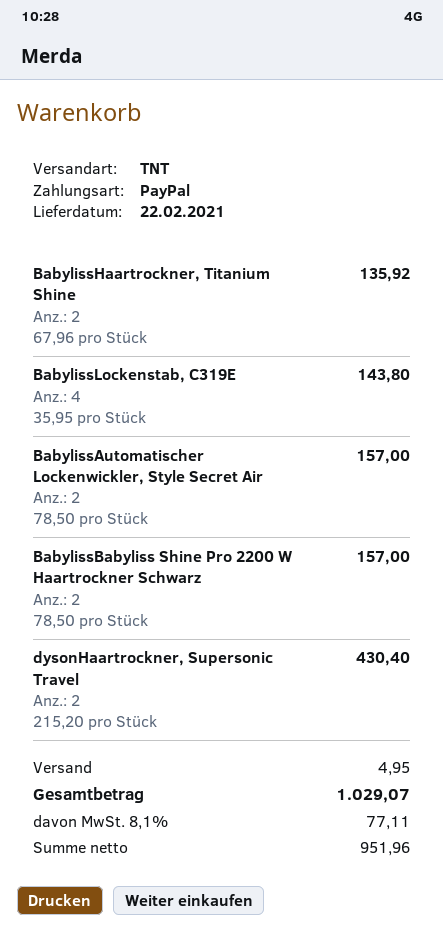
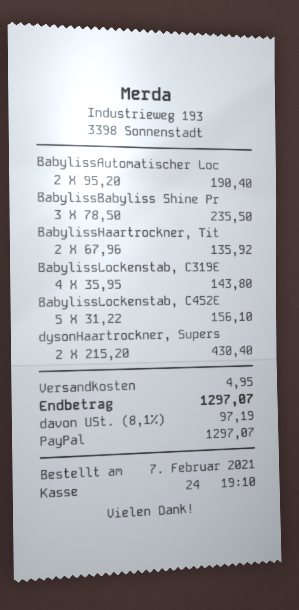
BabylissAutomatischer Lockenwickler, Style Secret Air: 2 x 78.50 = 157.00 -> 2 x 95.20 = 190.40
BabylissBabyliss Shine Pro 2200 W Haartrockner Schwarz: 2 x 78.50 = 157.00 -> 3 x 78.50 = 235.50
BabylissLockenstab, C452E: none -> 5 x 31.22 = 156.10
tax: 8.1% = 77.11 -> 8.1% = 97.19
total: 1029.07 -> 1297.07

